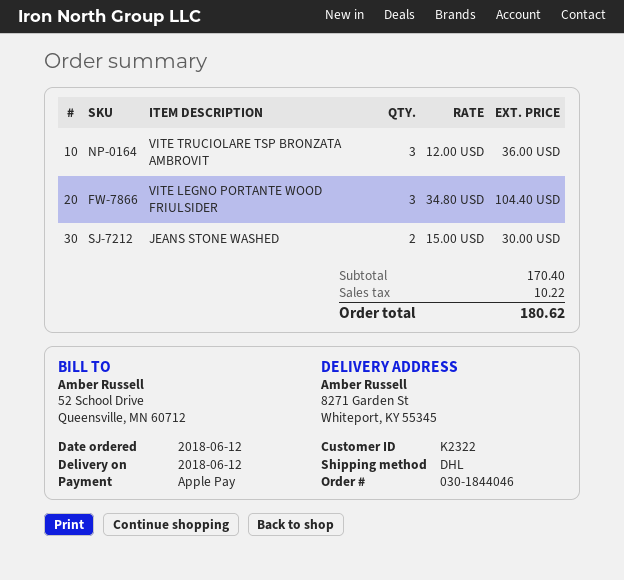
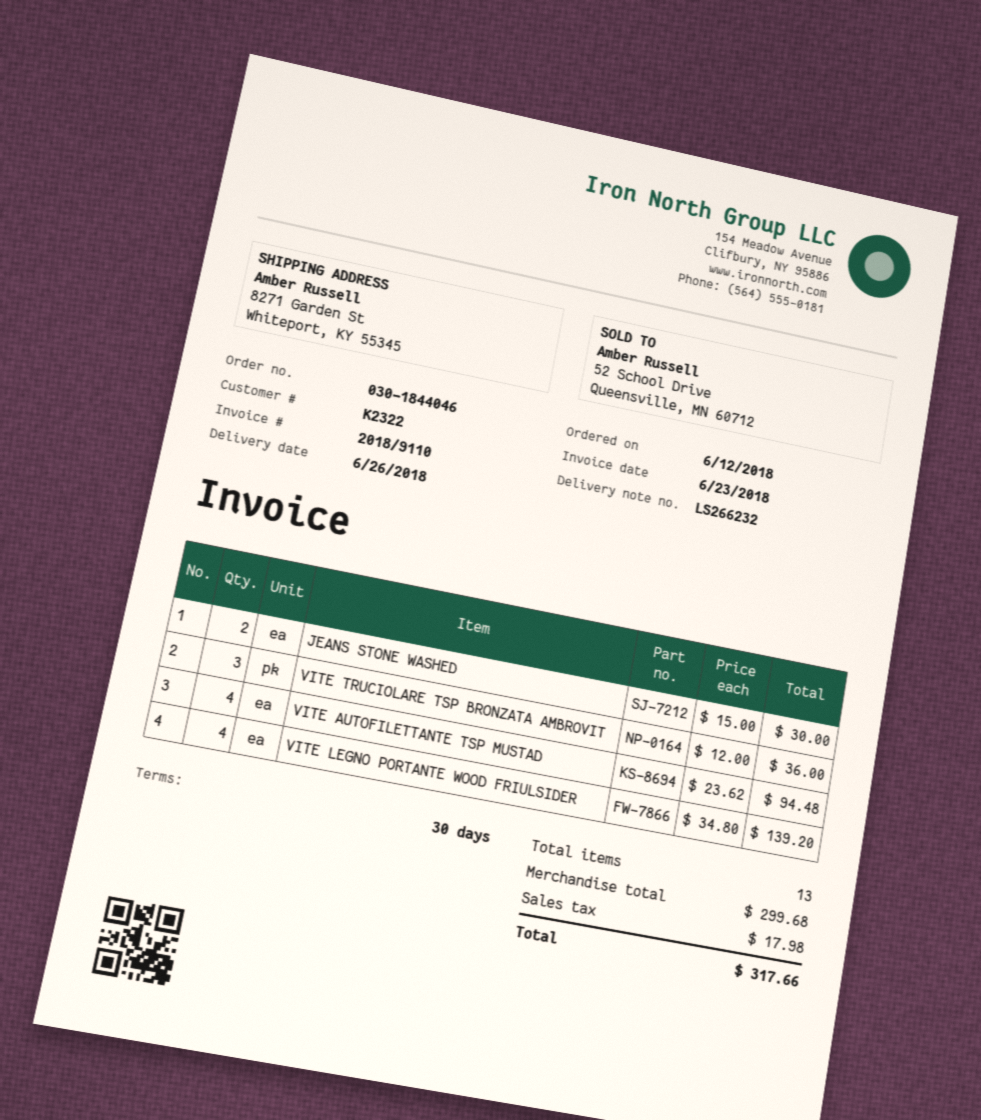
delivery date: 2018-06-12 -> 2018-06-26
VITE LEGNO PORTANTE WOOD FRIULSIDER: 3 x 34.80 = 104.40 -> 4 x 34.80 = 139.20
VITE AUTOFILETTANTE TSP MUSTAD: none -> 4 x 23.62 = 94.48
subtotal: 170.40 -> 299.68
tax: 10.22 -> 17.98
total: 180.62 -> 317.66

